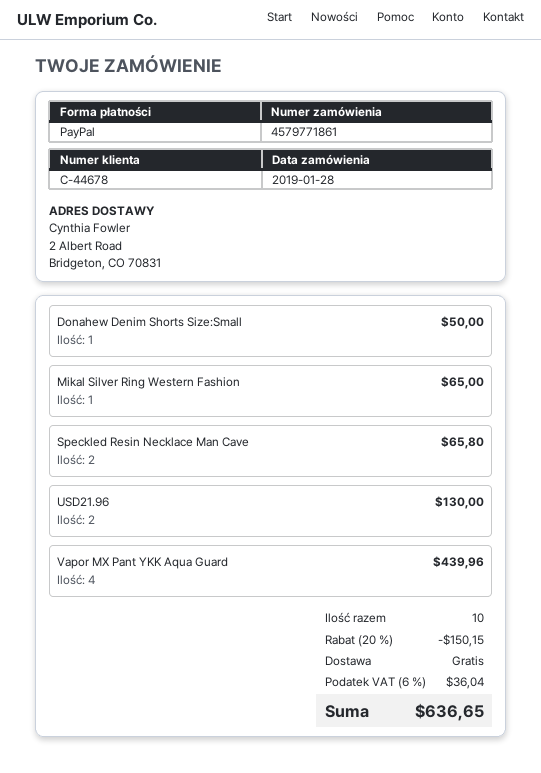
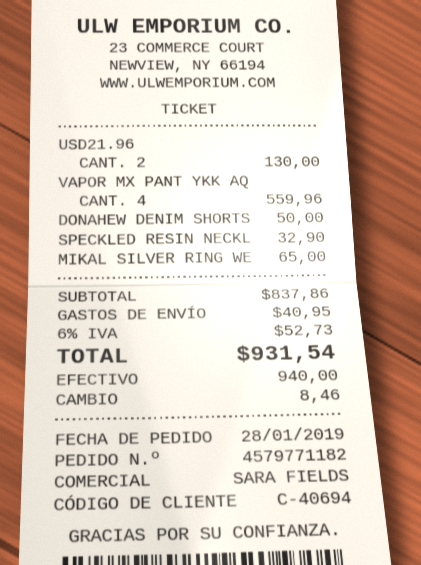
order number: 4579771861 -> 4579771182
customer number: C-44678 -> C-40694
payment method: PayPal -> cash
Speckled Resin Necklace Man Cave: 2 for 65.80 -> 1 for 32.90
Vapor MX Pant YKK Aqua Guard: 4 for 439.96 -> 4 for 559.96
discount: 20% = 150.15 -> none
shipping: 0.00 -> 40.95
tax: 6% = 36.04 -> 6% = 52.73
total: 636.65 -> 931.54

